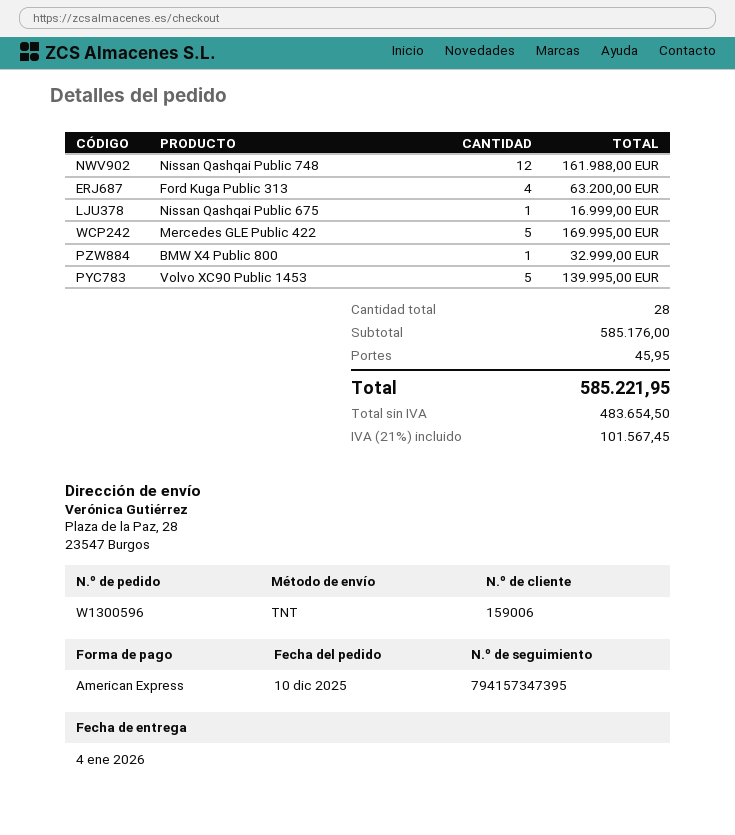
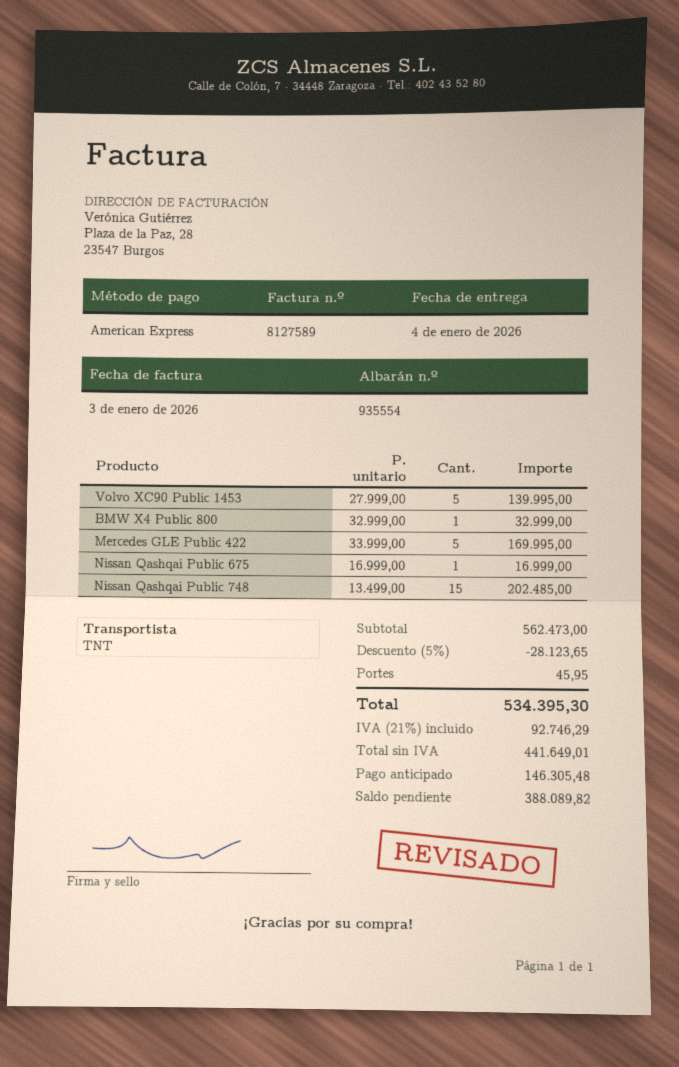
Nissan Qashqai Public 748: 12 for 161988.00 -> 15 for 202485.00
Ford Kuga Public 313: 4 for 63200.00 -> none
subtotal: 585176.00 -> 562473.00
discount: none -> 5% = 28123.65
net: 483654.50 -> 441649.01
tax: 21% = 101567.45 -> 21% = 92746.29
total: 585221.95 -> 534395.30

